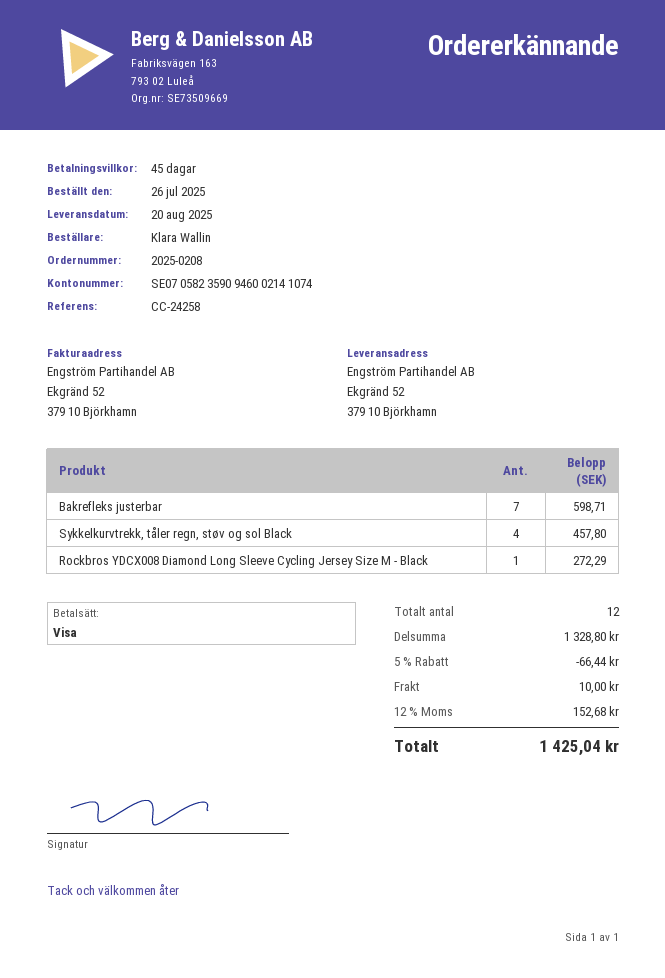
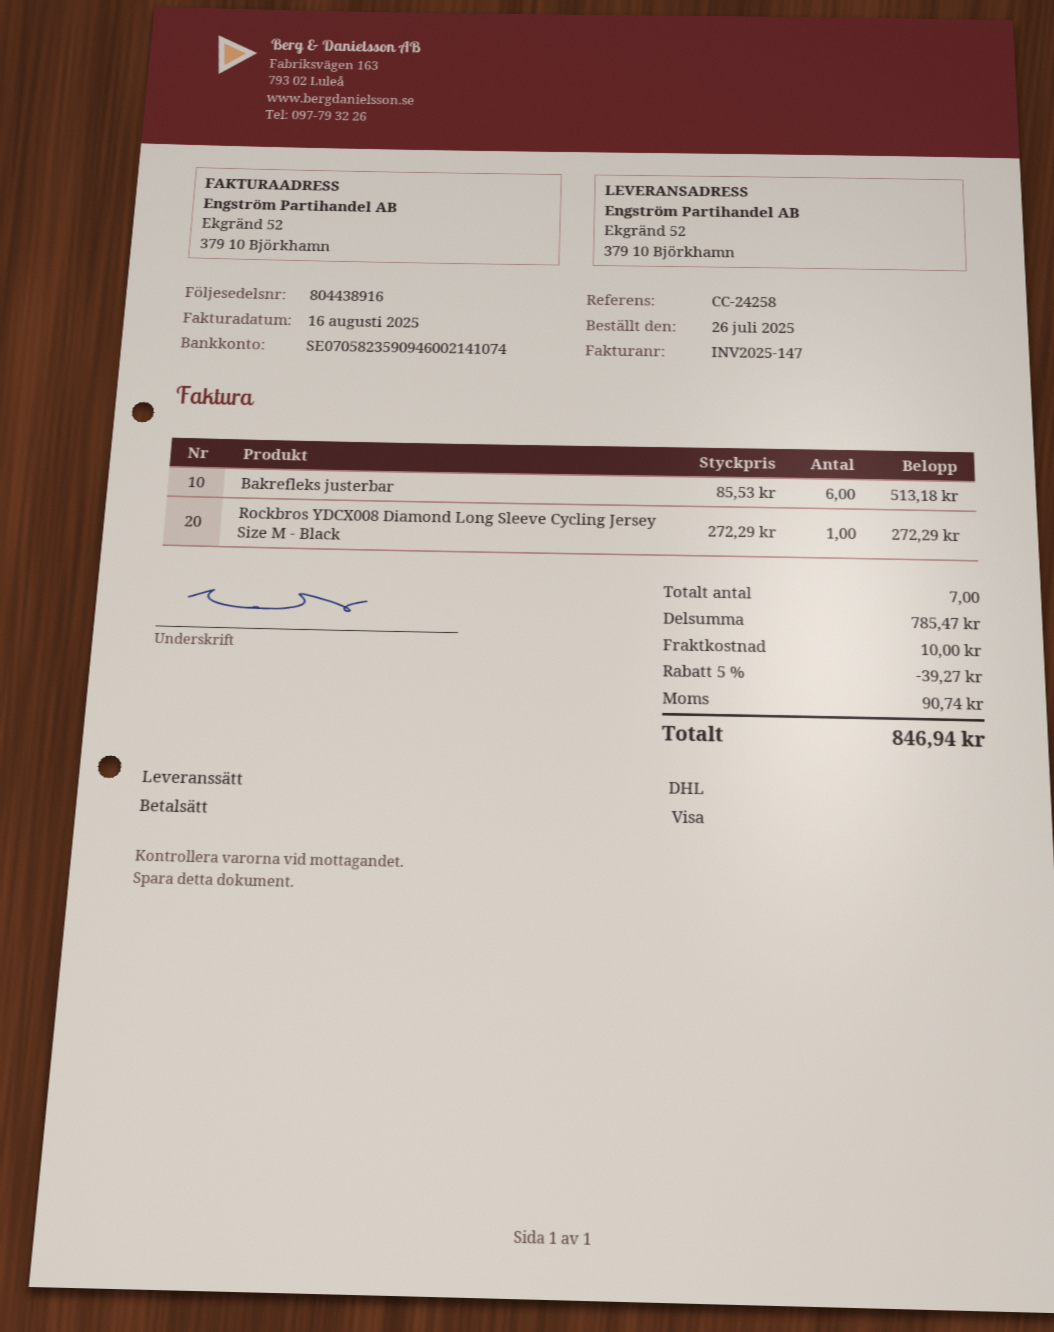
Bakrefleks justerbar: 7 for 598.71 -> 6 for 513.18
Sykkelkurvtrekk, tåler regn, støv og sol Black: 4 for 457.80 -> none
total quantity: 12 -> 7
subtotal: 1328.80 -> 785.47
discount: 5% = 66.44 -> 5% = 39.27
tax: 152.68 -> 90.74
total: 1425.04 -> 846.94

